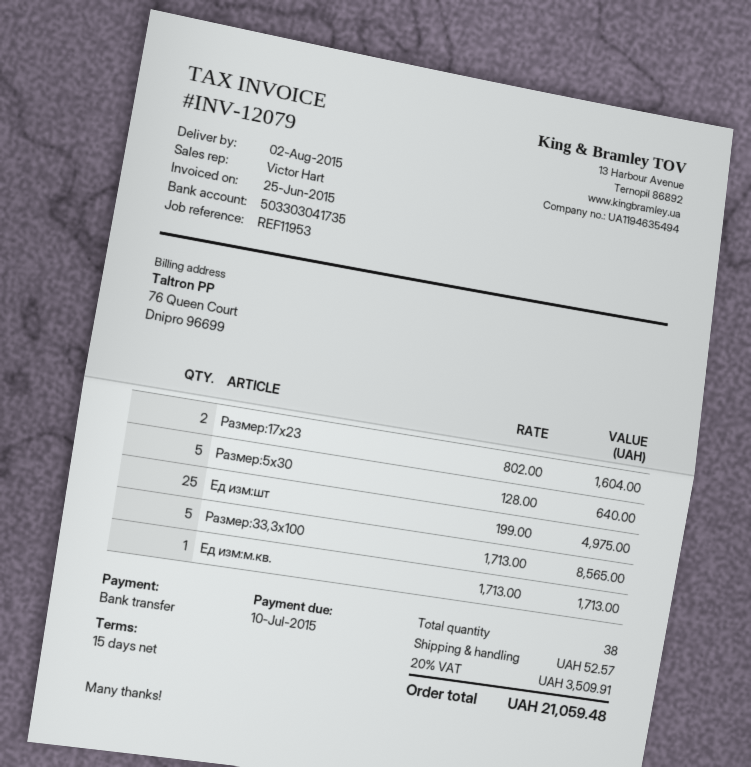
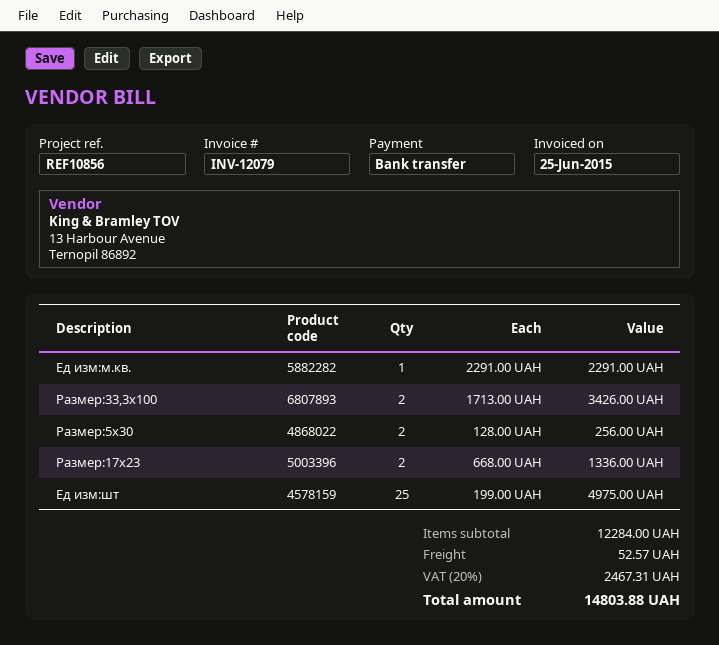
reference: REF11953 -> REF10856
Размер:17x23: 2 x 802.00 = 1604.00 -> 2 x 668.00 = 1336.00
Размер:5x30: 5 x 128.00 = 640.00 -> 2 x 128.00 = 256.00
Размер:33,3x100: 5 x 1713.00 = 8565.00 -> 2 x 1713.00 = 3426.00
Ед изм:м.кв.: 1 x 1713.00 = 1713.00 -> 1 x 2291.00 = 2291.00
tax: 20% = 3509.91 -> 20% = 2467.31
total: 21059.48 -> 14803.88

